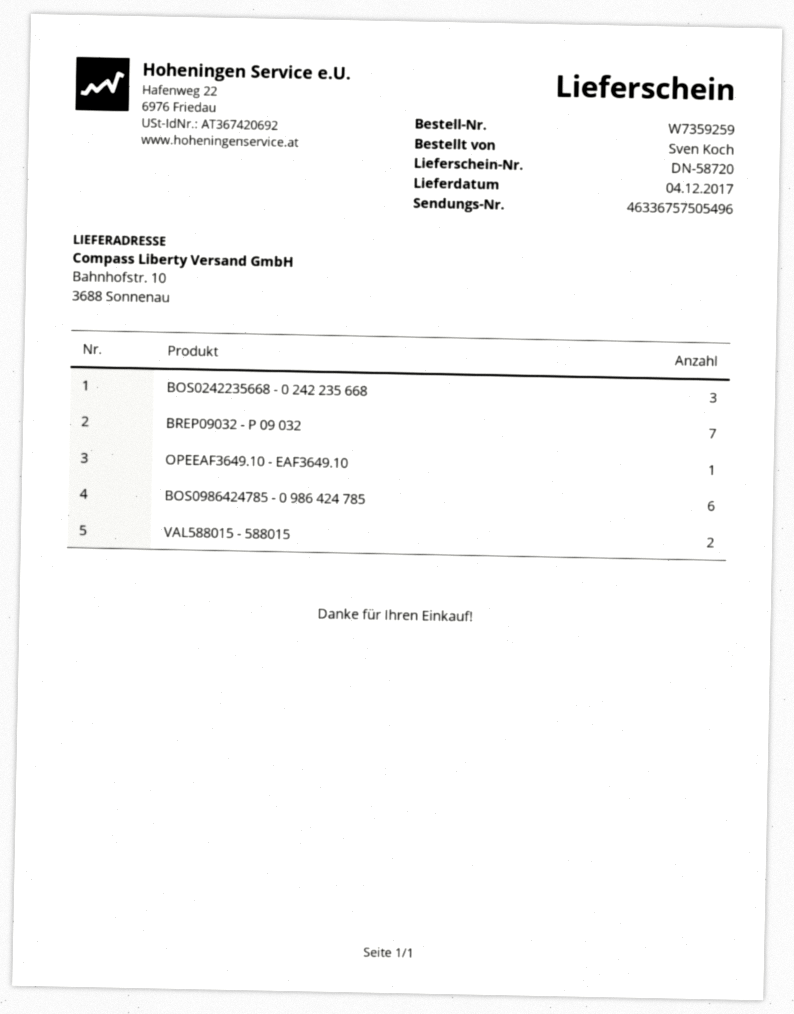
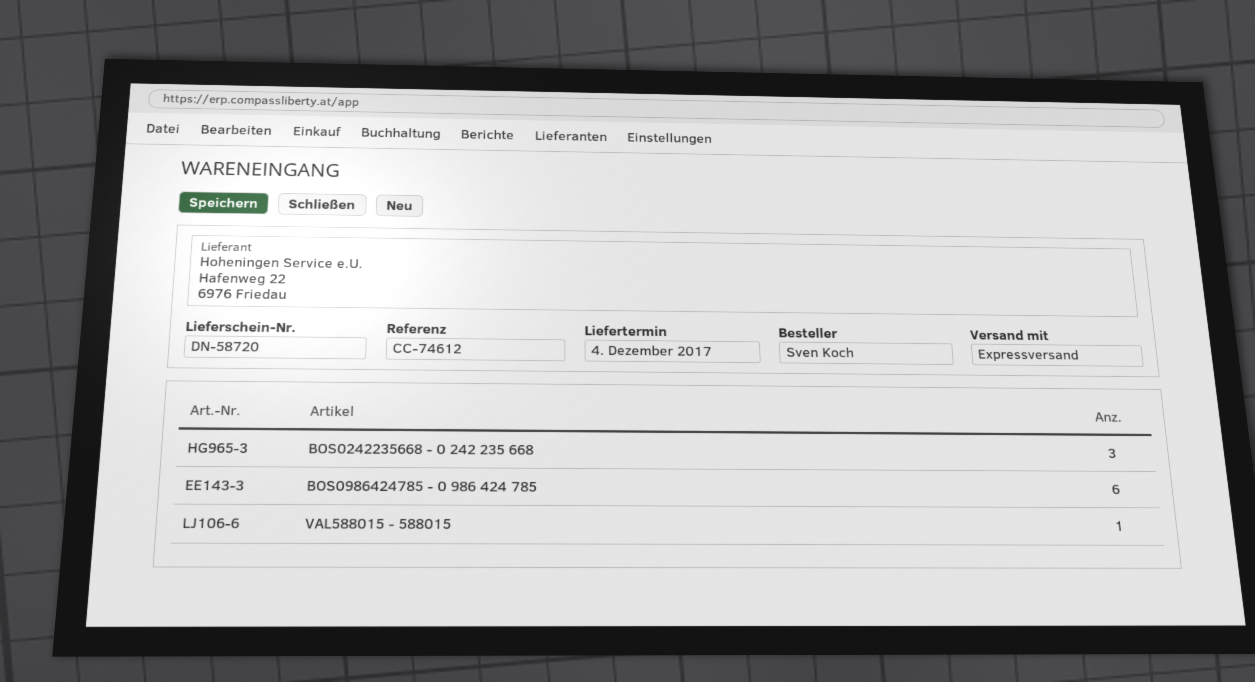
BREP09032 - P 09 032: 7 -> none
OPEEAF3649.10 - EAF3649.10: 1 -> none
VAL588015 - 588015: 2 -> 1

